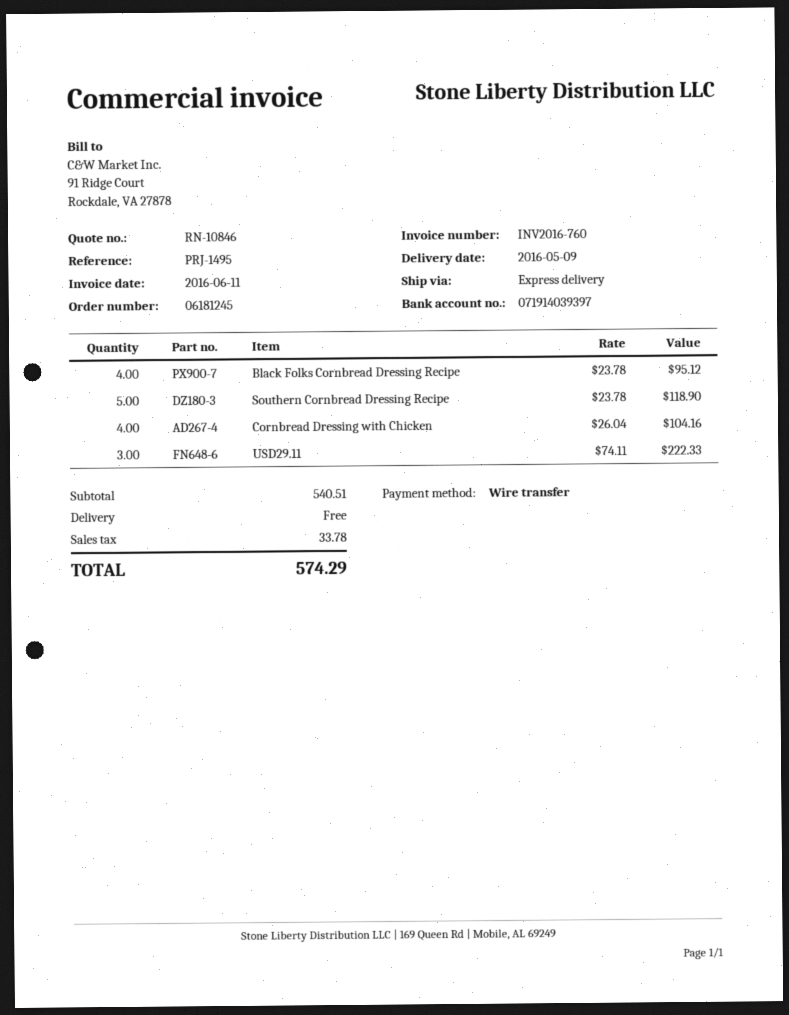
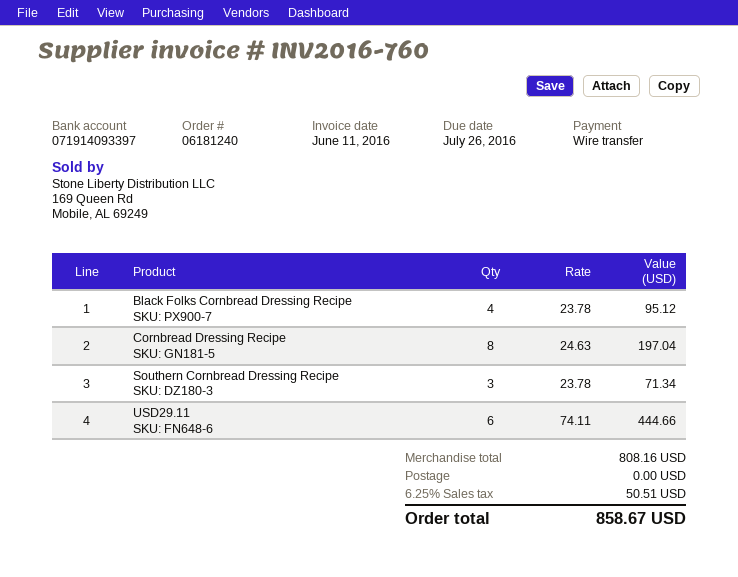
order number: 06181245 -> 06181240
bank account: 071914039397 -> 071914093397
Southern Cornbread Dressing Recipe: 5 x 23.78 = 118.90 -> 3 x 23.78 = 71.34
Cornbread Dressing with Chicken: 4 x 26.04 = 104.16 -> none
USD29.11: 3 x 74.11 = 222.33 -> 6 x 74.11 = 444.66
Cornbread Dressing Recipe: none -> 8 x 24.63 = 197.04
subtotal: 540.51 -> 808.16
tax: 33.78 -> 50.51
total: 574.29 -> 858.67

